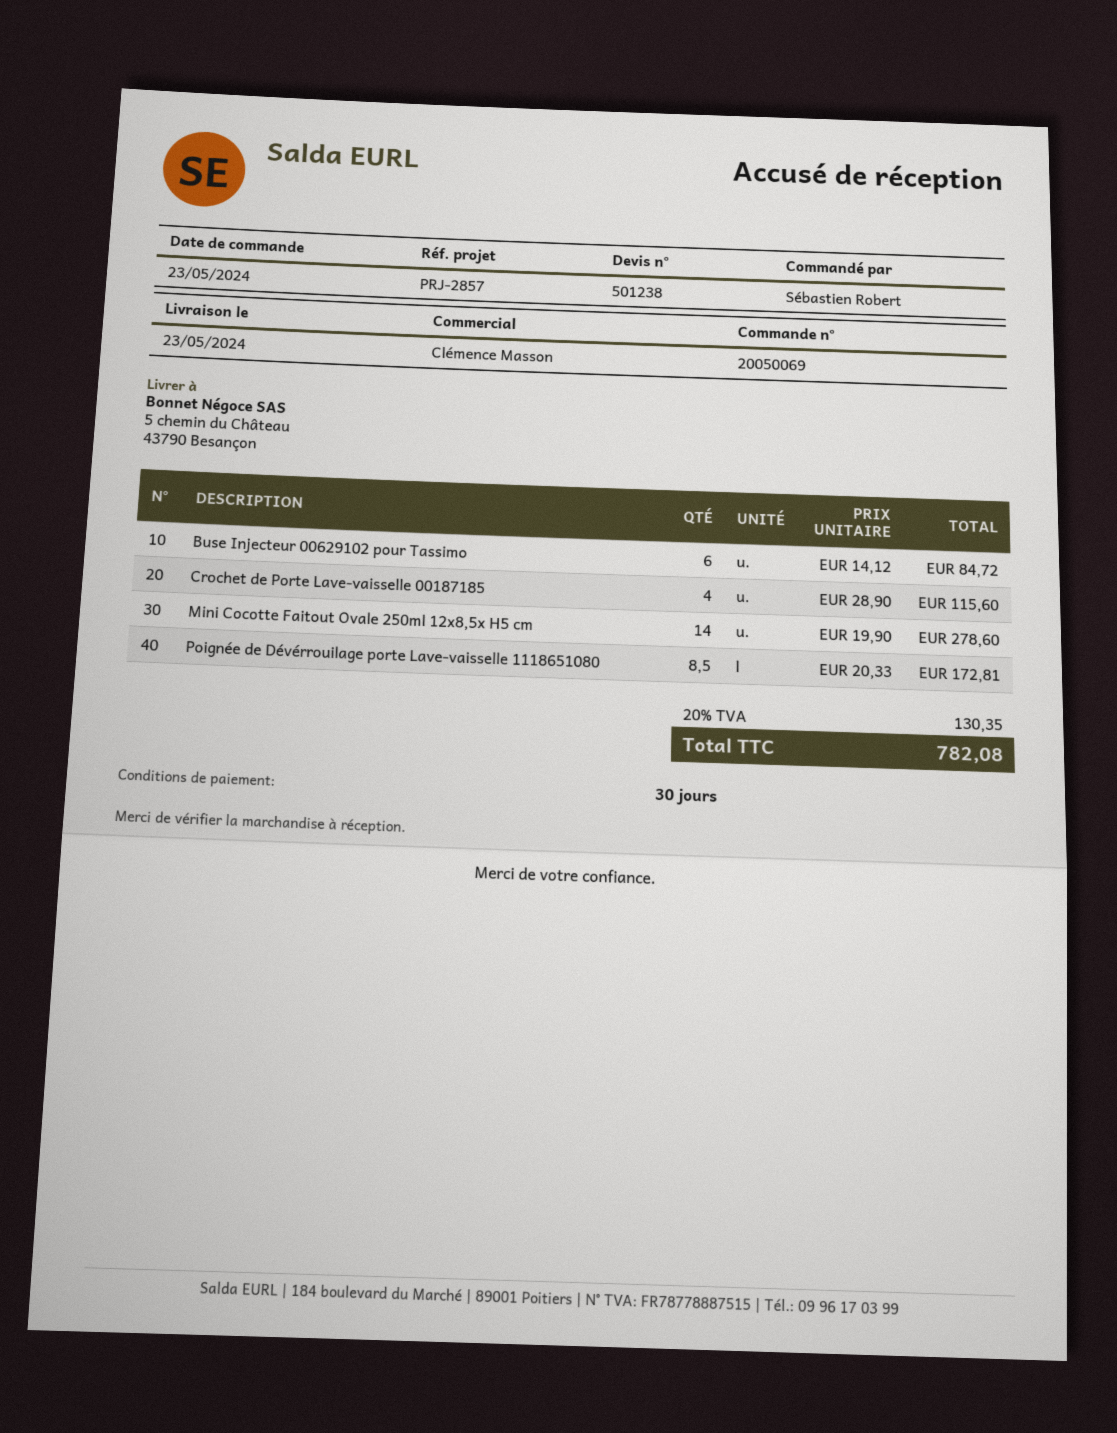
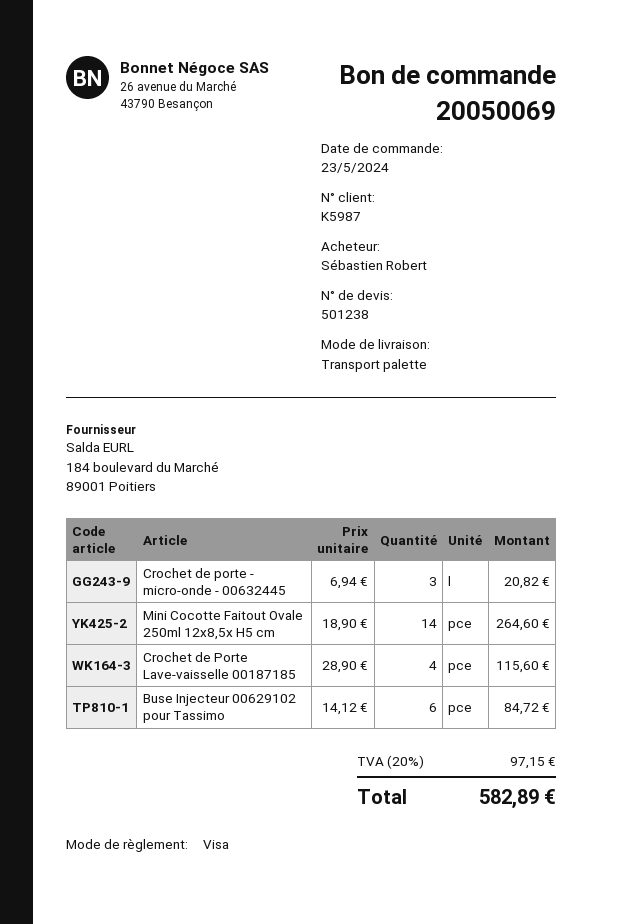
Mini Cocotte Faitout Ovale 250ml 12x8,5x H5 cm: 14 x 19.90 = 278.60 -> 14 x 18.90 = 264.60
Poignée de Dévérrouilage porte Lave-vaisselle 1118651080: 8.5 x 20.33 = 172.81 -> none
Crochet de porte - micro-onde - 00632445: none -> 3 x 6.94 = 20.82
tax: 20% = 130.35 -> 20% = 97.15
total: 782.08 -> 582.89

